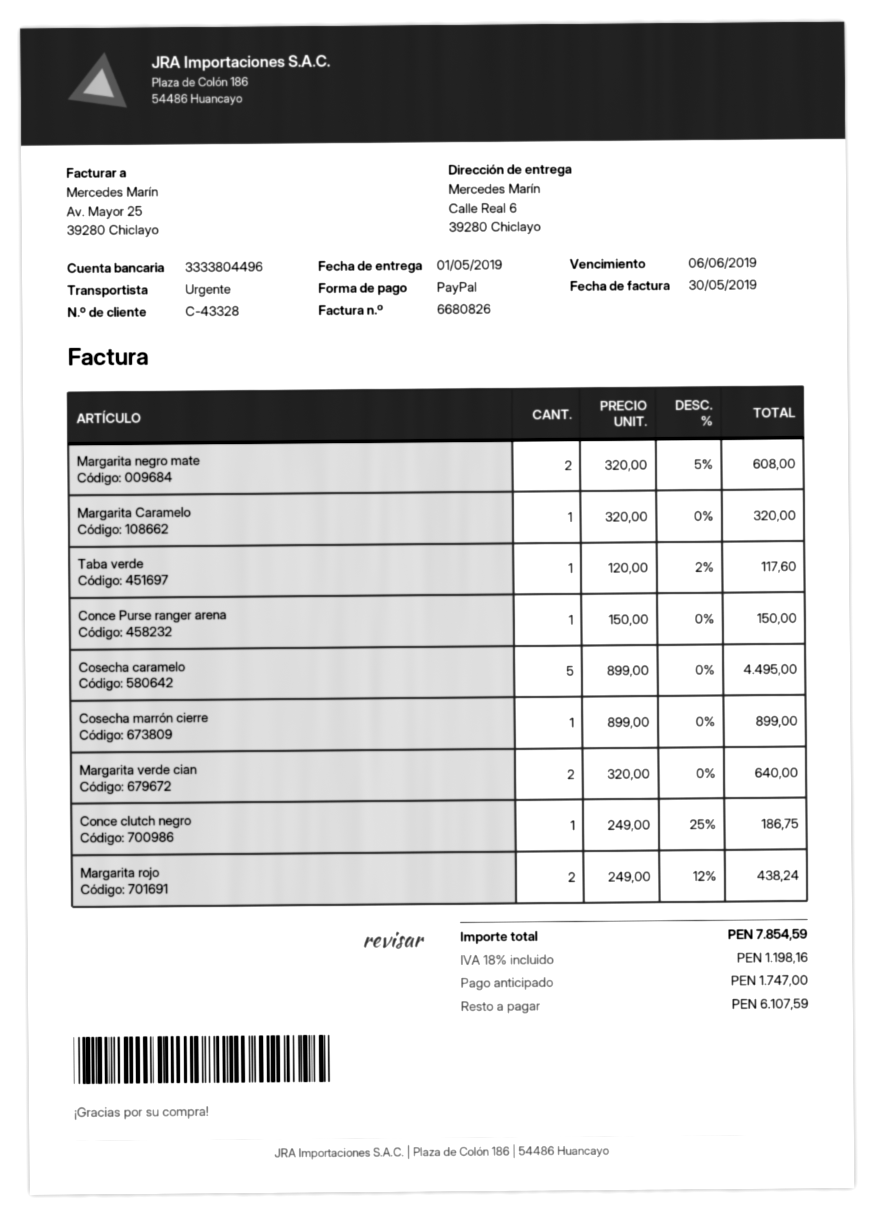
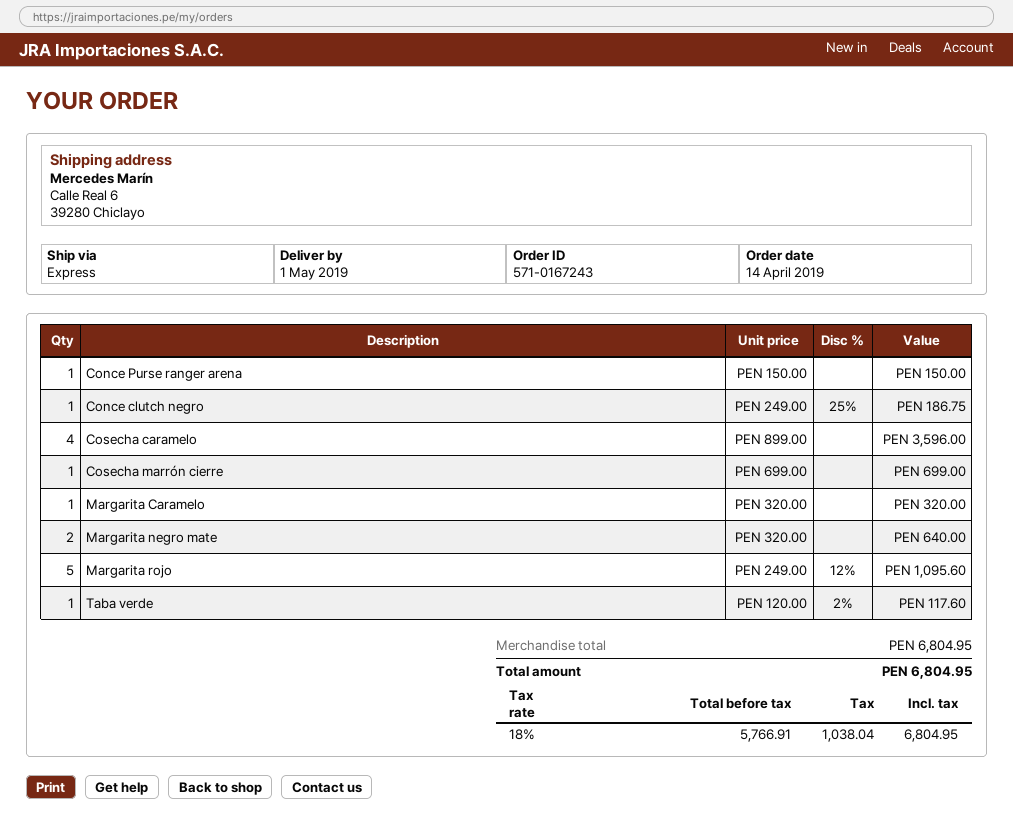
Margarita negro mate: 2 x 320.00 - 5% = 608.00 -> 2 x 320.00 = 640.00
Cosecha caramelo: 5 x 899.00 = 4495.00 -> 4 x 899.00 = 3596.00
Cosecha marrón cierre: 1 x 899.00 = 899.00 -> 1 x 699.00 = 699.00
Margarita verde cian: 2 x 320.00 = 640.00 -> none
Margarita rojo: 2 x 249.00 - 12% = 438.24 -> 5 x 249.00 - 12% = 1095.60
tax: 18% = 1198.16 -> 18% = 1038.04
total: 7854.59 -> 6804.95

